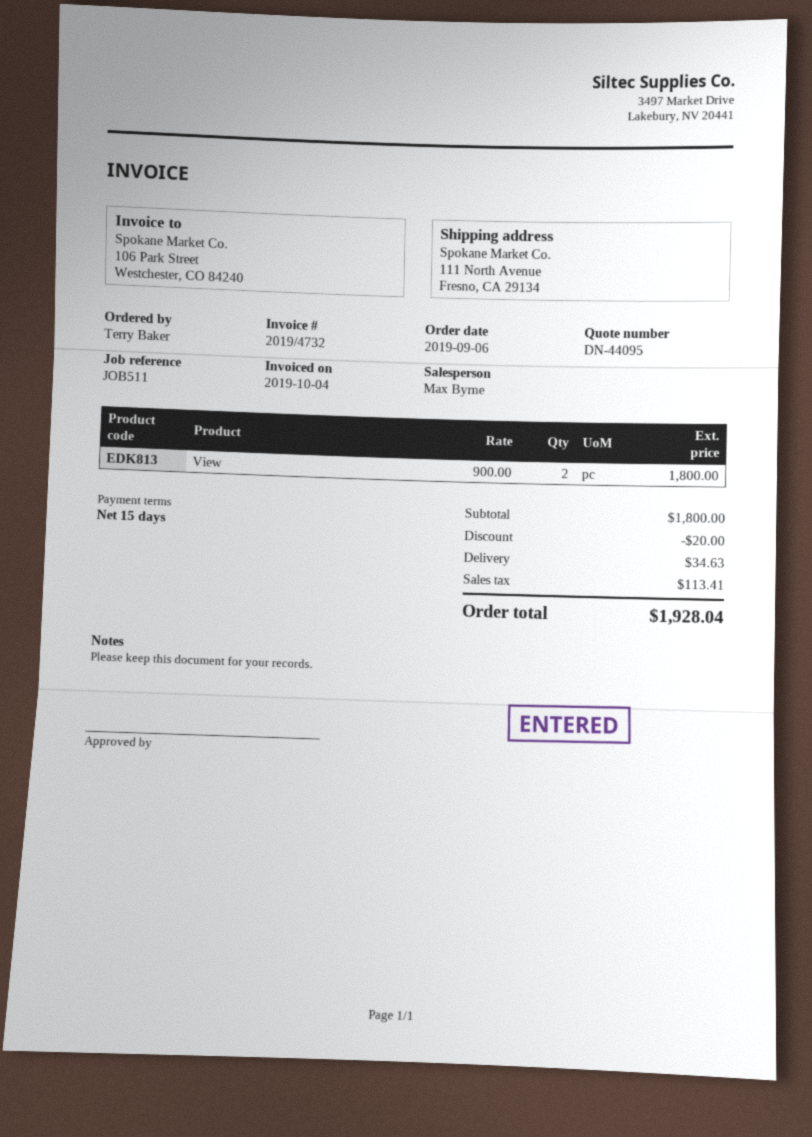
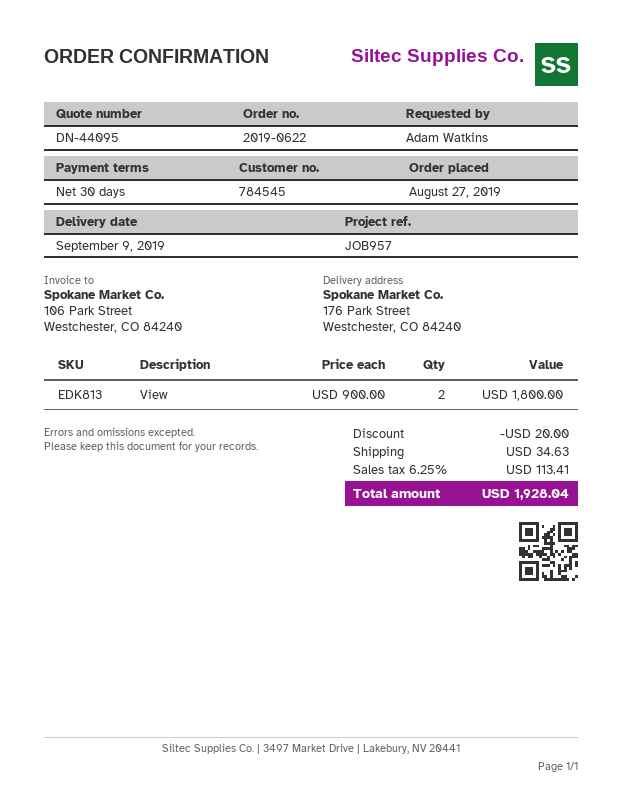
order date: 2019-09-06 -> 2019-08-27
payment terms: 15 days -> 30 days
reference: JOB511 -> JOB957
ordered by: Terry Baker -> Adam Watkins
ship to: 111 North Avenue, Fresno, CA 29134 -> 176 Park Street, Westchester, CO 84240

